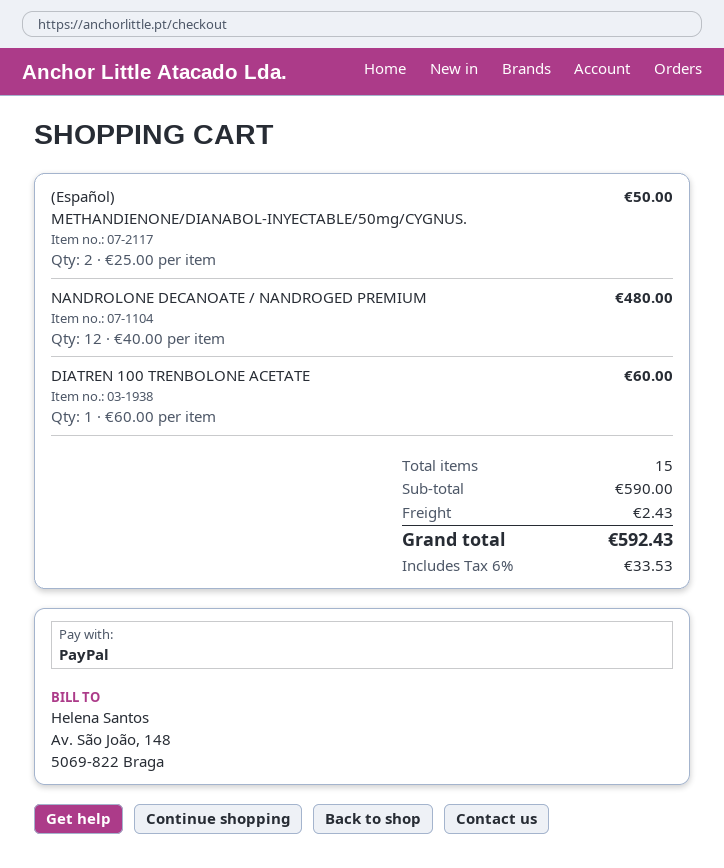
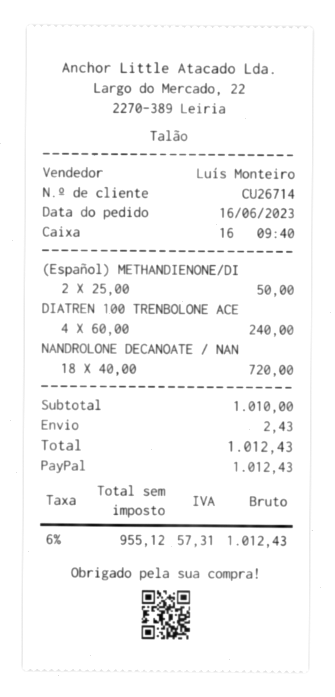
NANDROLONE DECANOATE / NANDROGED PREMIUM: 12 x 40.00 = 480.00 -> 18 x 40.00 = 720.00
DIATREN 100 TRENBOLONE ACETATE: 1 x 60.00 = 60.00 -> 4 x 60.00 = 240.00
subtotal: 590.00 -> 1010.00
tax: 6% = 33.53 -> 6% = 57.31
total: 592.43 -> 1012.43

